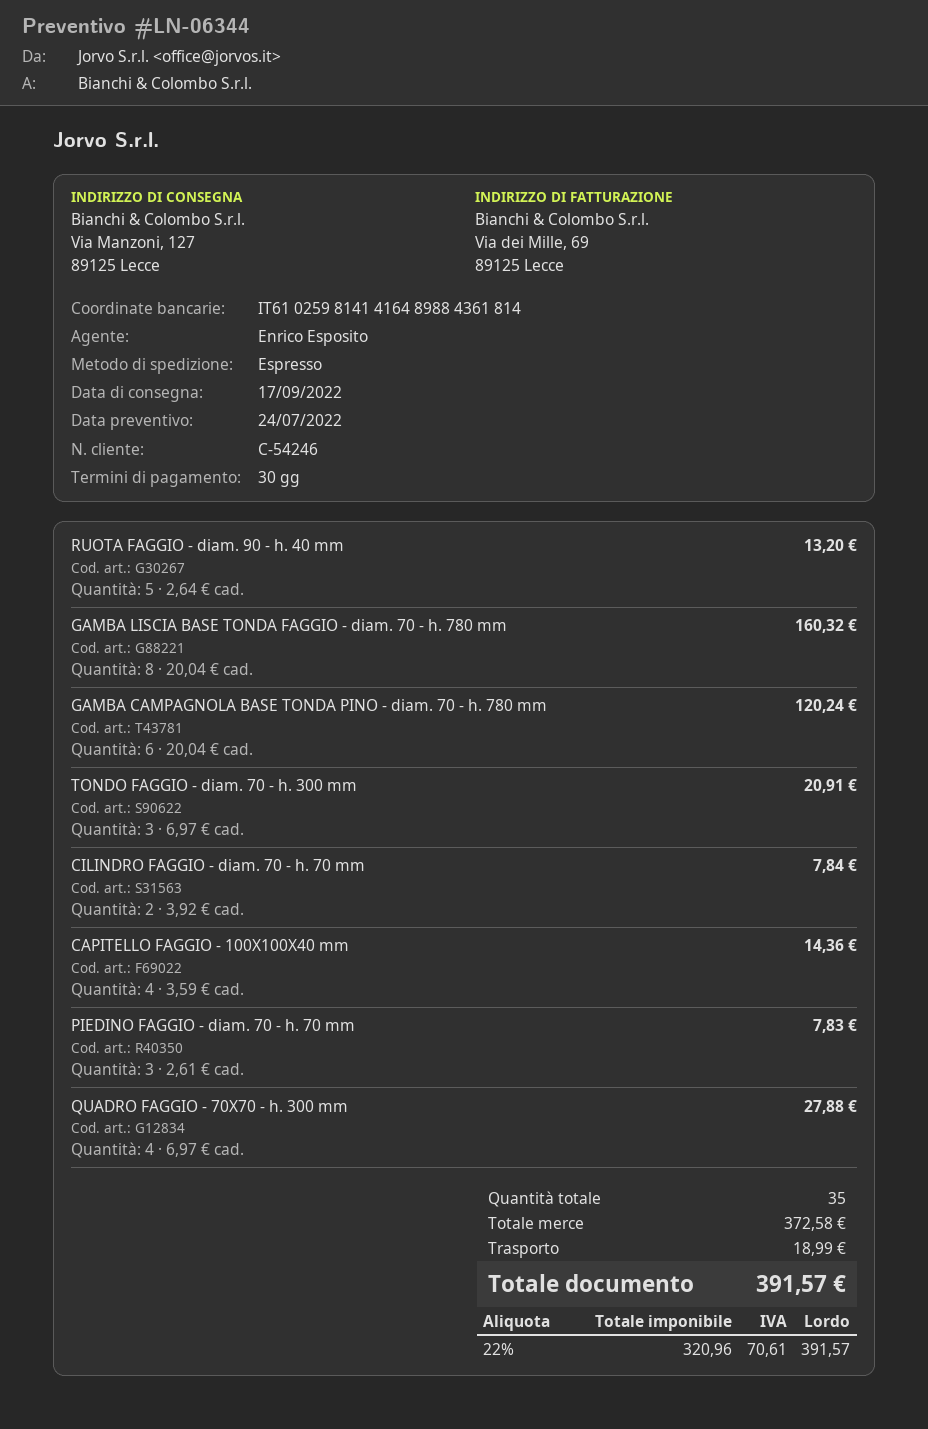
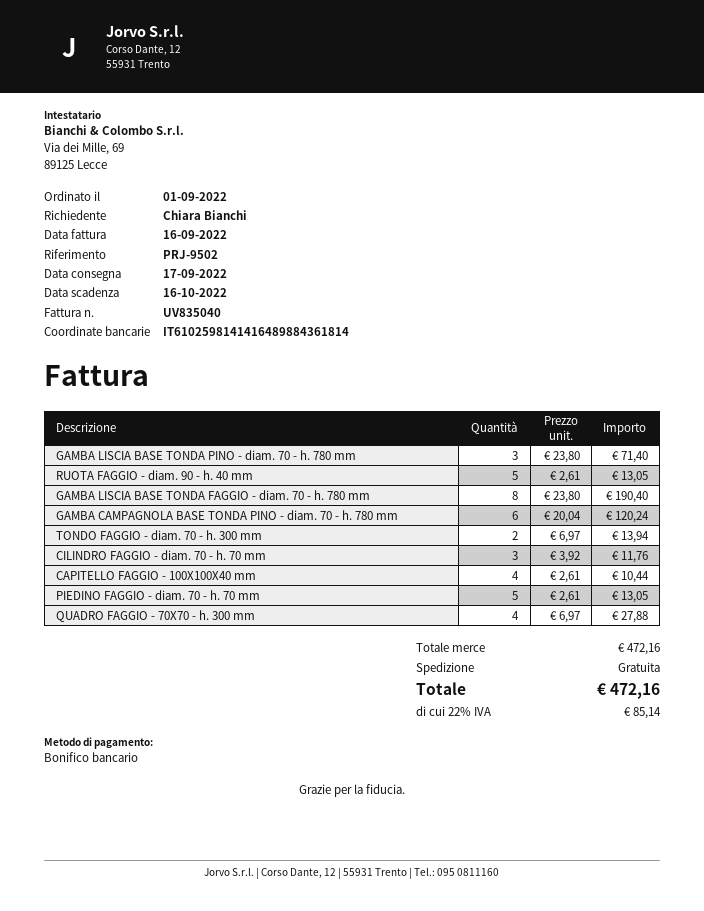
RUOTA FAGGIO - diam. 90 - h. 40 mm: 5 x 2.64 = 13.20 -> 5 x 2.61 = 13.05
GAMBA LISCIA BASE TONDA FAGGIO - diam. 70 - h. 780 mm: 8 x 20.04 = 160.32 -> 8 x 23.80 = 190.40
TONDO FAGGIO - diam. 70 - h. 300 mm: 3 x 6.97 = 20.91 -> 2 x 6.97 = 13.94
CILINDRO FAGGIO - diam. 70 - h. 70 mm: 2 x 3.92 = 7.84 -> 3 x 3.92 = 11.76
CAPITELLO FAGGIO - 100X100X40 mm: 4 x 3.59 = 14.36 -> 4 x 2.61 = 10.44
PIEDINO FAGGIO - diam. 70 - h. 70 mm: 3 x 2.61 = 7.83 -> 5 x 2.61 = 13.05
GAMBA LISCIA BASE TONDA PINO - diam. 70 - h. 780 mm: none -> 3 x 23.80 = 71.40
subtotal: 372.58 -> 472.16
shipping: 18.99 -> 0.00
tax: 22% = 70.61 -> 22% = 85.14
total: 391.57 -> 472.16

